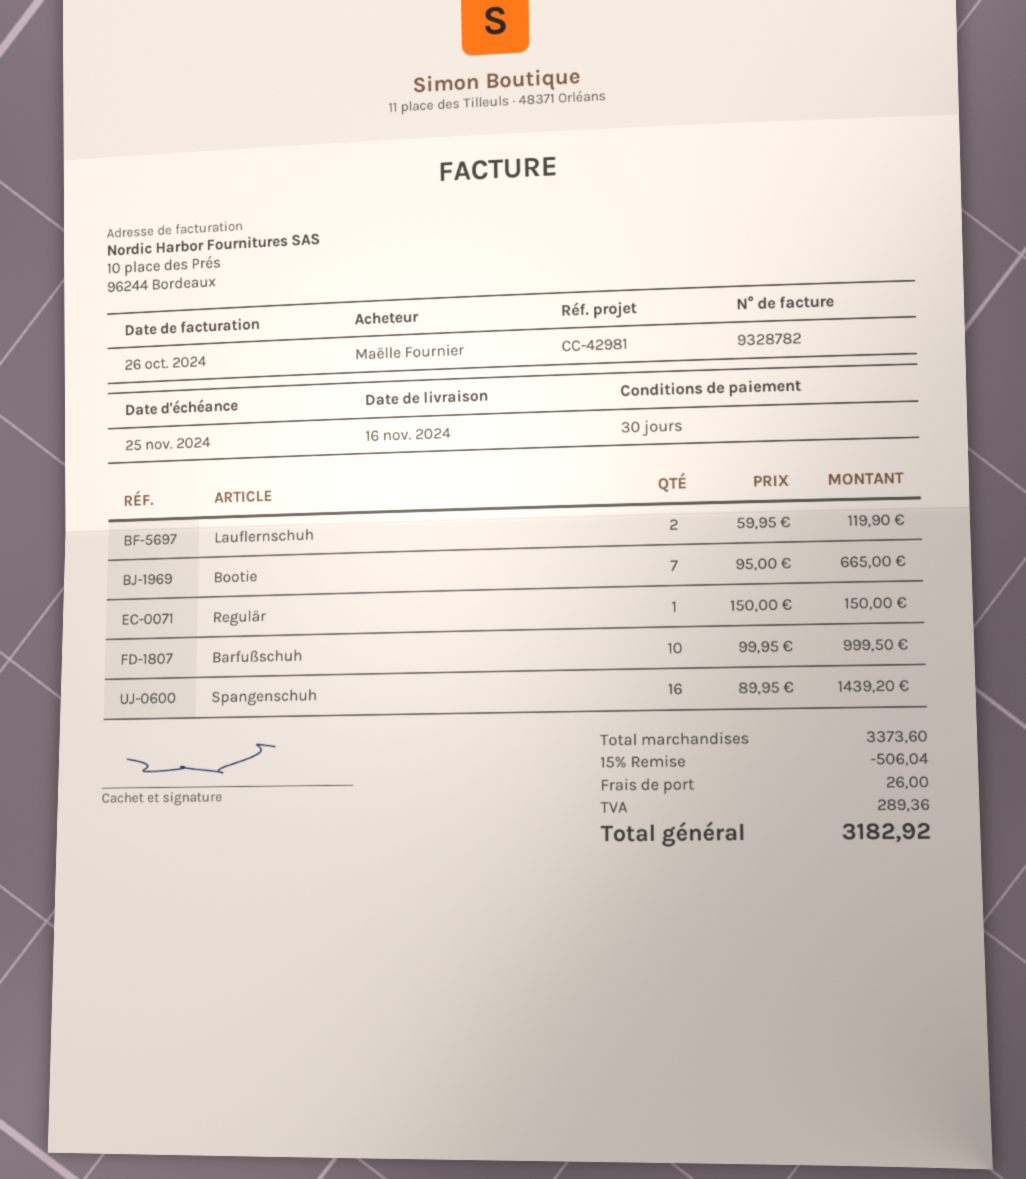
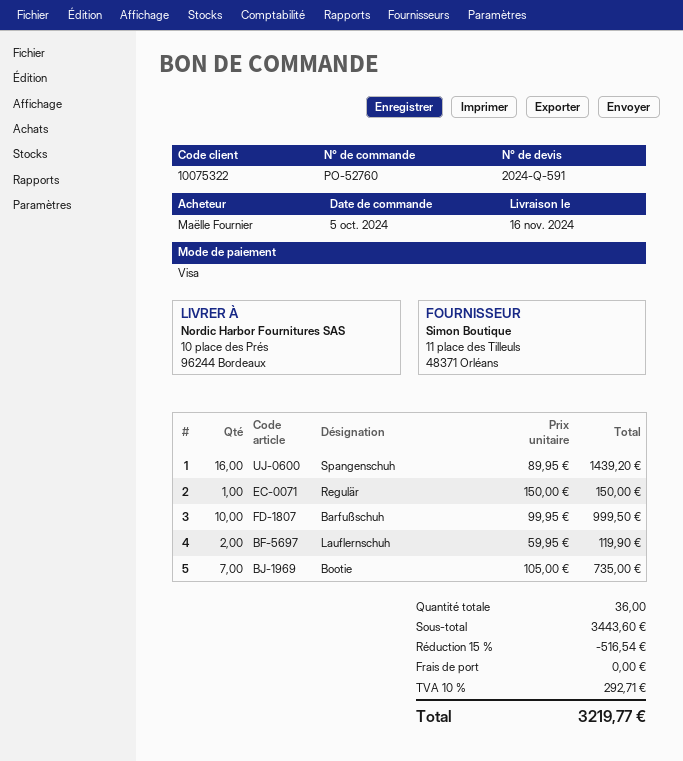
Bootie: 7 x 95.00 = 665.00 -> 7 x 105.00 = 735.00
subtotal: 3373.60 -> 3443.60
discount: 15% = 506.04 -> 15% = 516.54
shipping: 26.00 -> 0.00
tax: 289.36 -> 292.71
total: 3182.92 -> 3219.77

